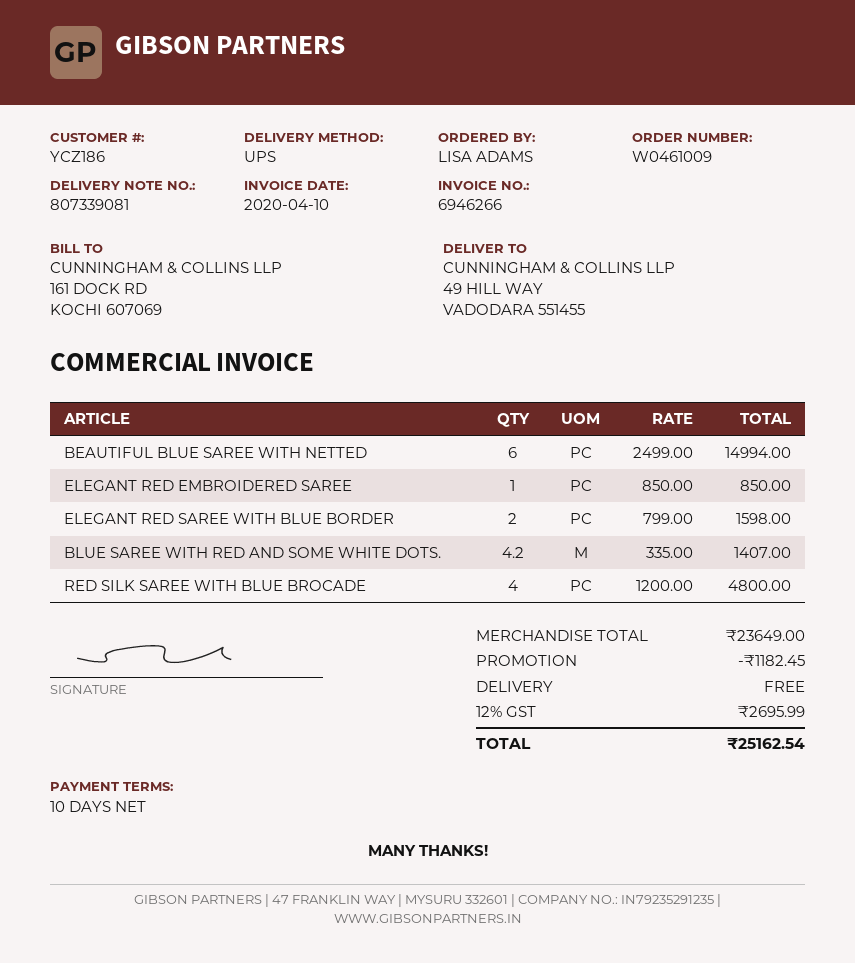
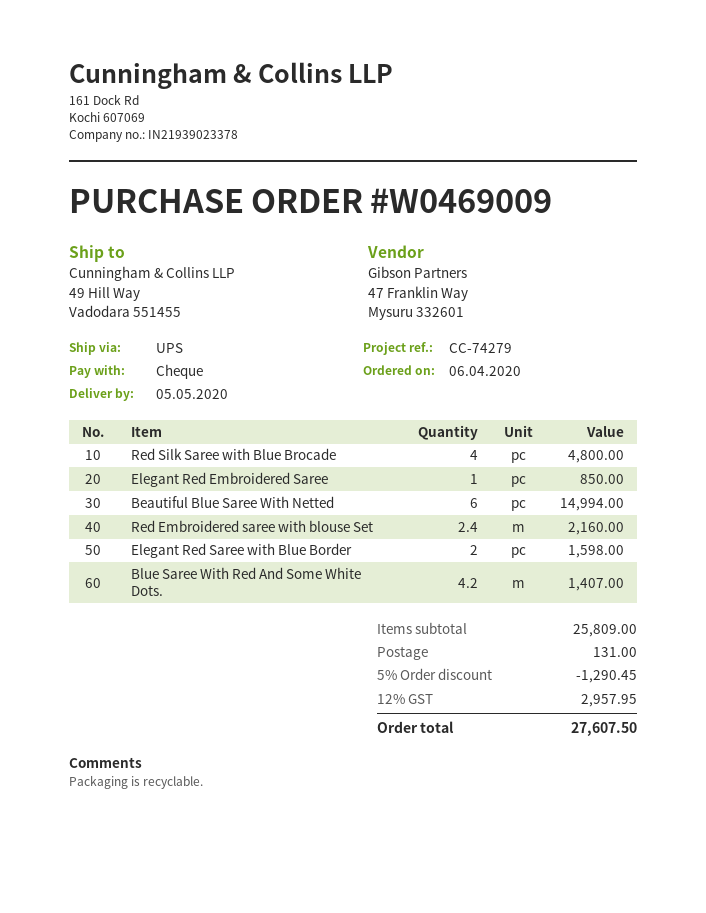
order number: W0461009 -> W0469009
Red Embroidered saree with blouse Set: none -> 2.4 for 2160.00
subtotal: 23649.00 -> 25809.00
discount: 1182.45 -> 1290.45
shipping: 0.00 -> 131.00
tax: 12% = 2695.99 -> 12% = 2957.95
total: 25162.54 -> 27607.50

